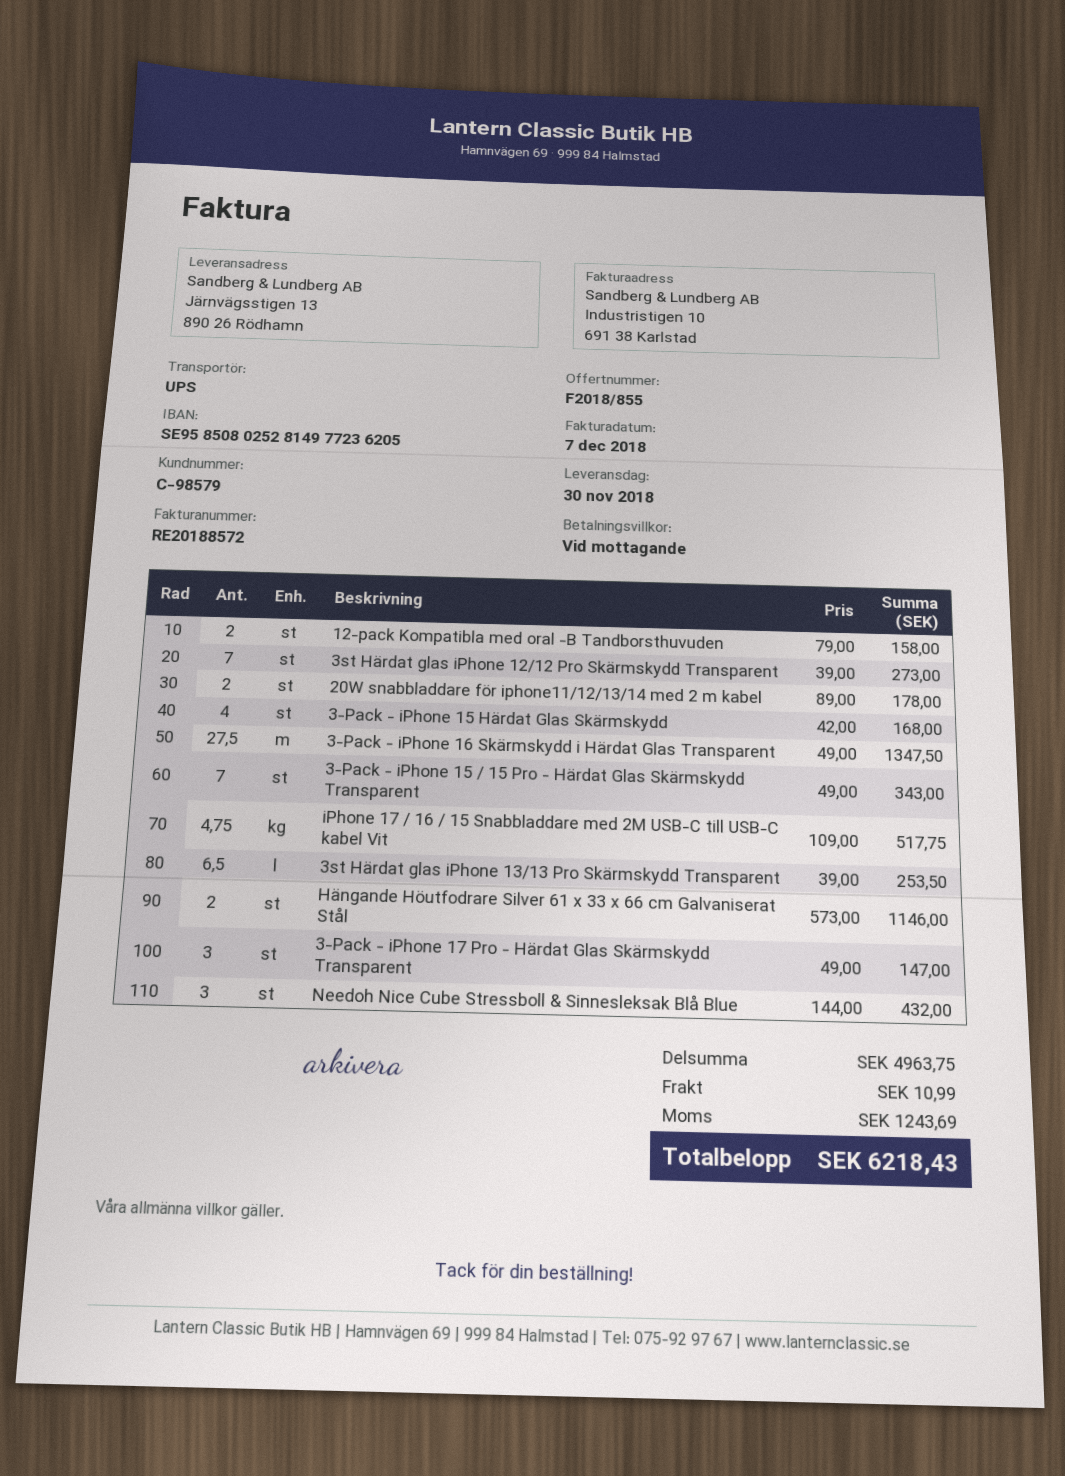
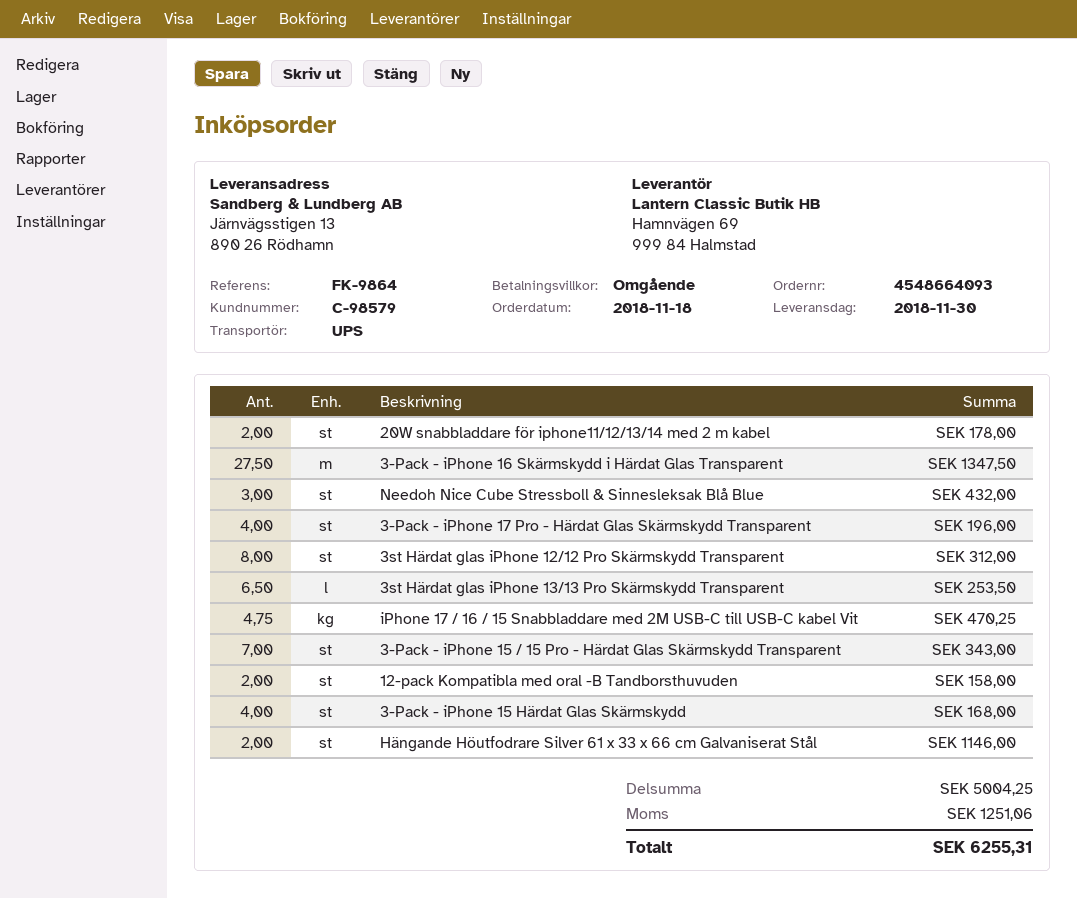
3st Härdat glas iPhone 12/12 Pro Skärmskydd Transparent: 7 for 273.00 -> 8 for 312.00
iPhone 17 / 16 / 15 Snabbladdare med 2M USB-C till USB-C kabel Vit: 4.75 for 517.75 -> 4.75 for 470.25
3-Pack - iPhone 17 Pro - Härdat Glas Skärmskydd Transparent: 3 for 147.00 -> 4 for 196.00
subtotal: 4963.75 -> 5004.25
shipping: 10.99 -> none
tax: 1243.69 -> 1251.06
total: 6218.43 -> 6255.31

